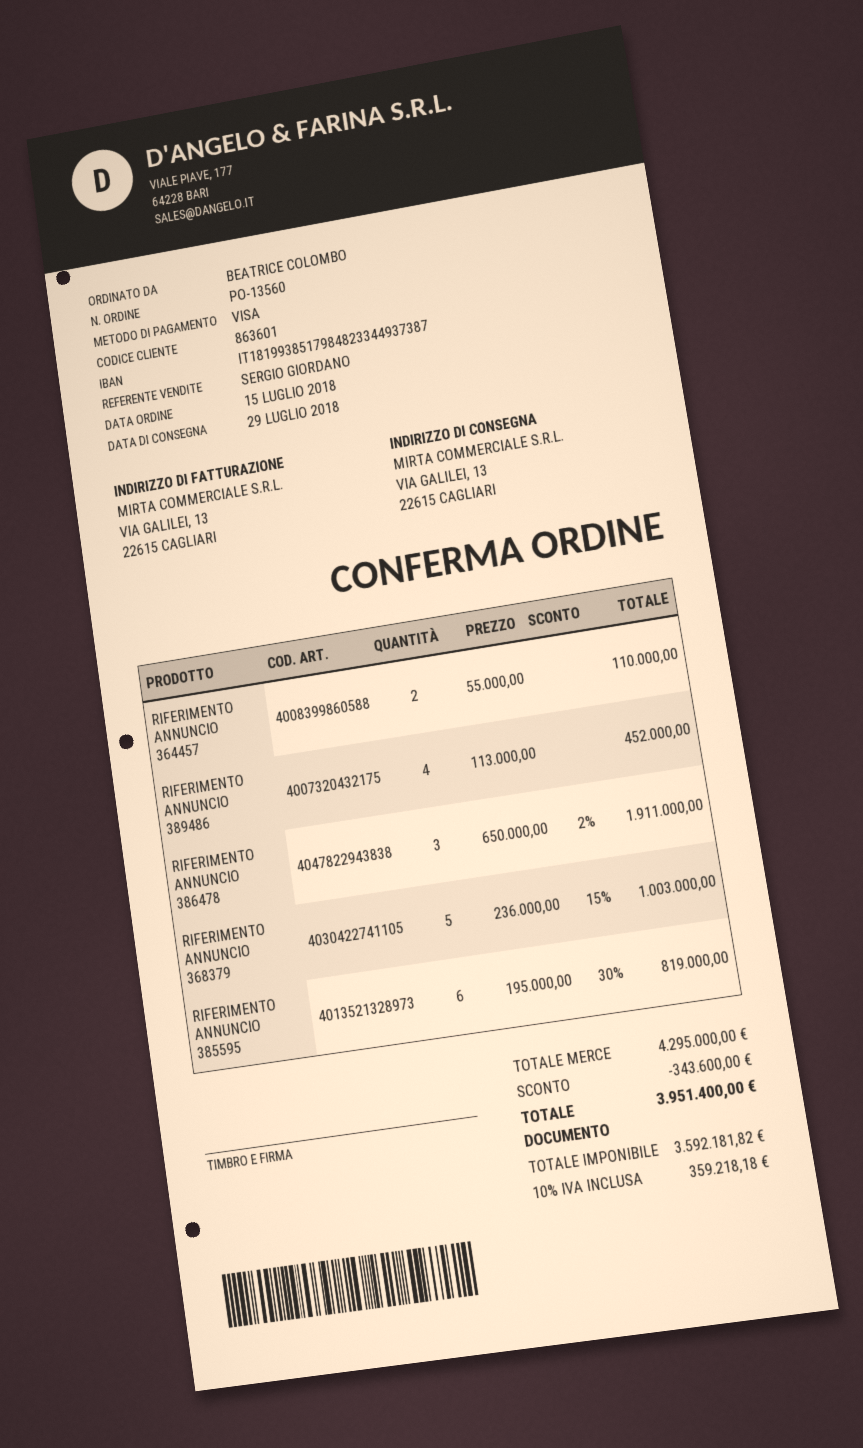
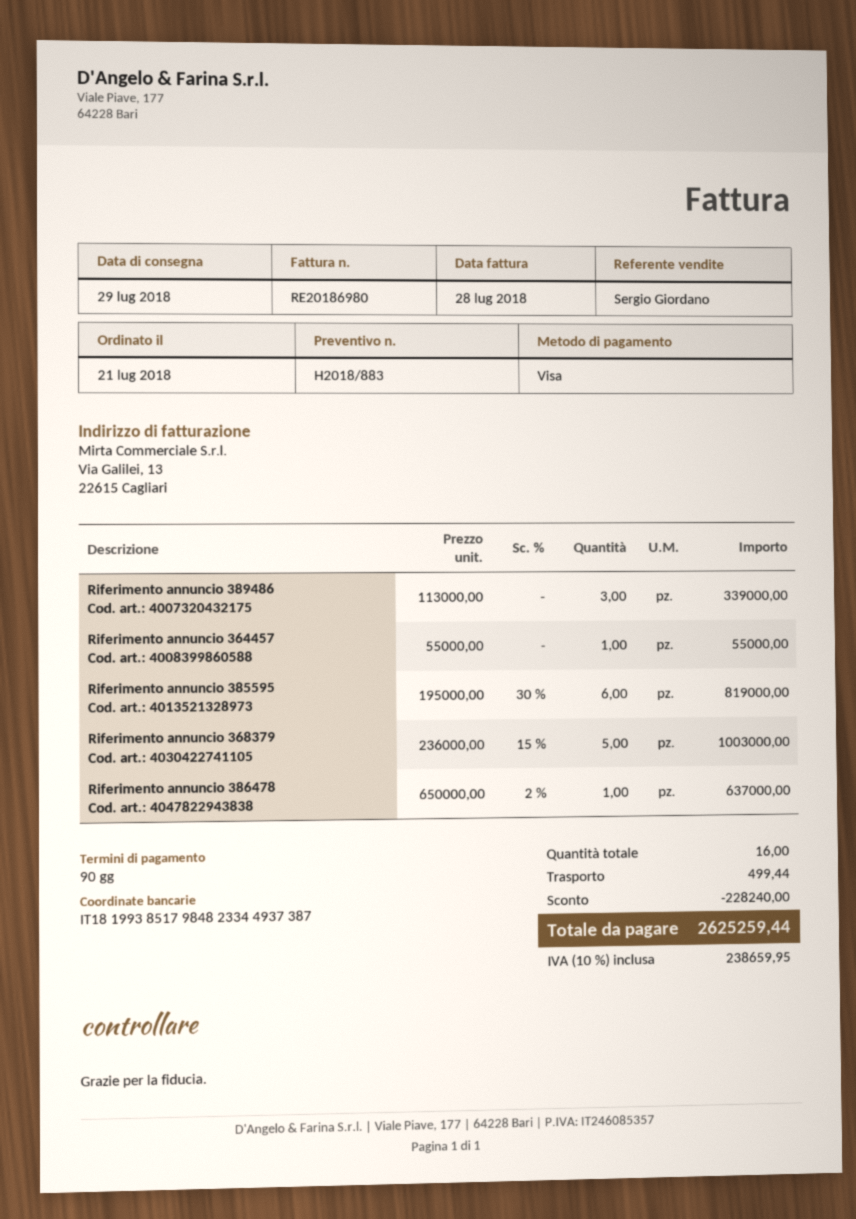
order date: 2018-07-15 -> 2018-07-21
RIFERIMENTO ANNUNCIO 364457: 2 x 55000.00 = 110000.00 -> 1 x 55000.00 = 55000.00
RIFERIMENTO ANNUNCIO 389486: 4 x 113000.00 = 452000.00 -> 3 x 113000.00 = 339000.00
RIFERIMENTO ANNUNCIO 386478: 3 x 650000.00 - 2% = 1911000.00 -> 1 x 650000.00 - 2% = 637000.00
discount: 343600.00 -> 228240.00
shipping: none -> 499.44
tax: 10% = 359218.18 -> 10% = 238659.95
total: 3951400.00 -> 2625259.44

